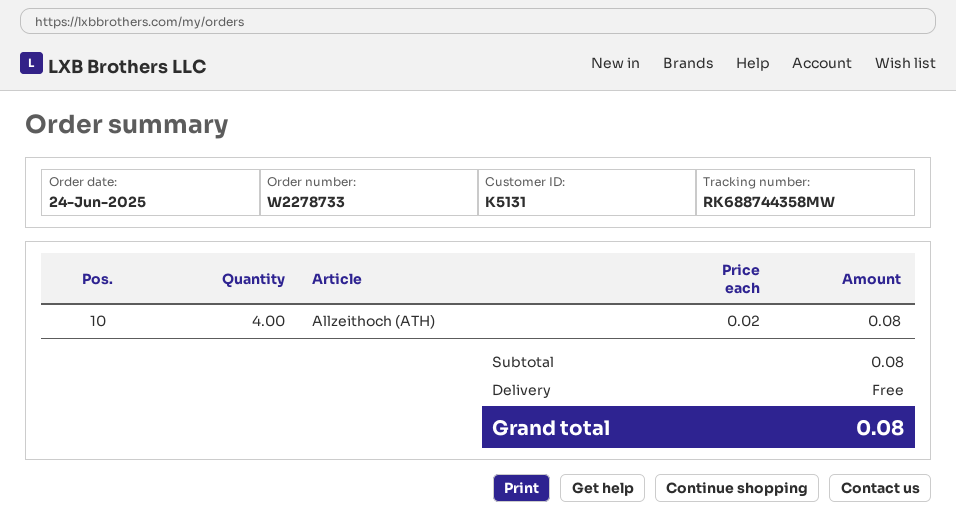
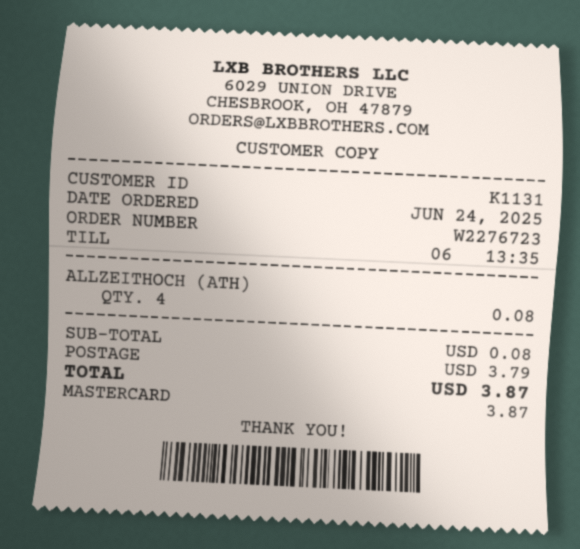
order number: W2278733 -> W2276723
customer number: K5131 -> K1131
shipping: 0.00 -> 3.79
total: 0.08 -> 3.87

